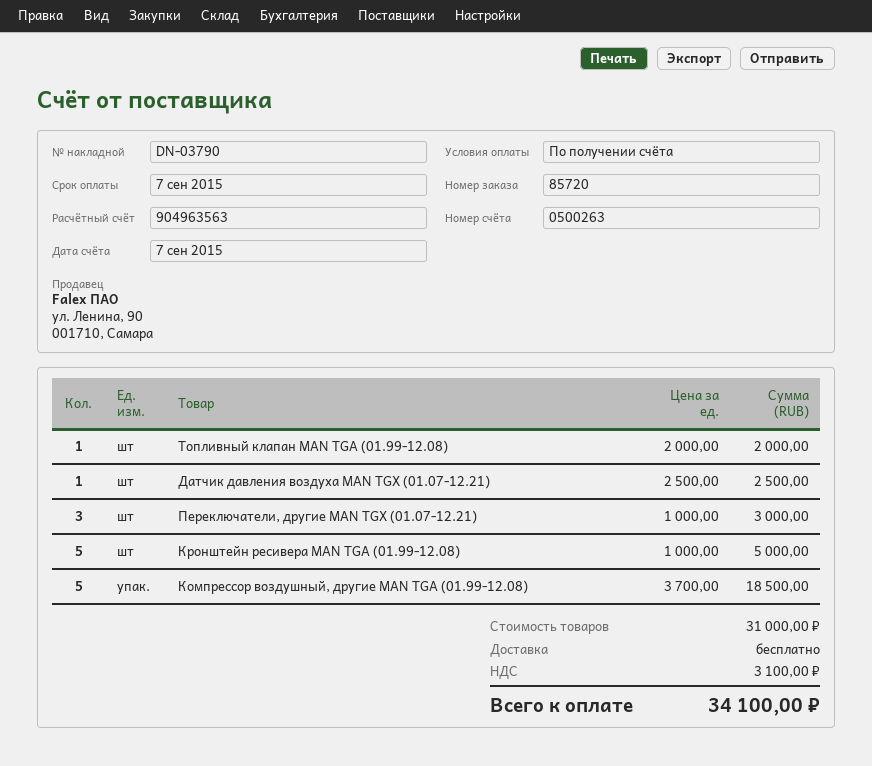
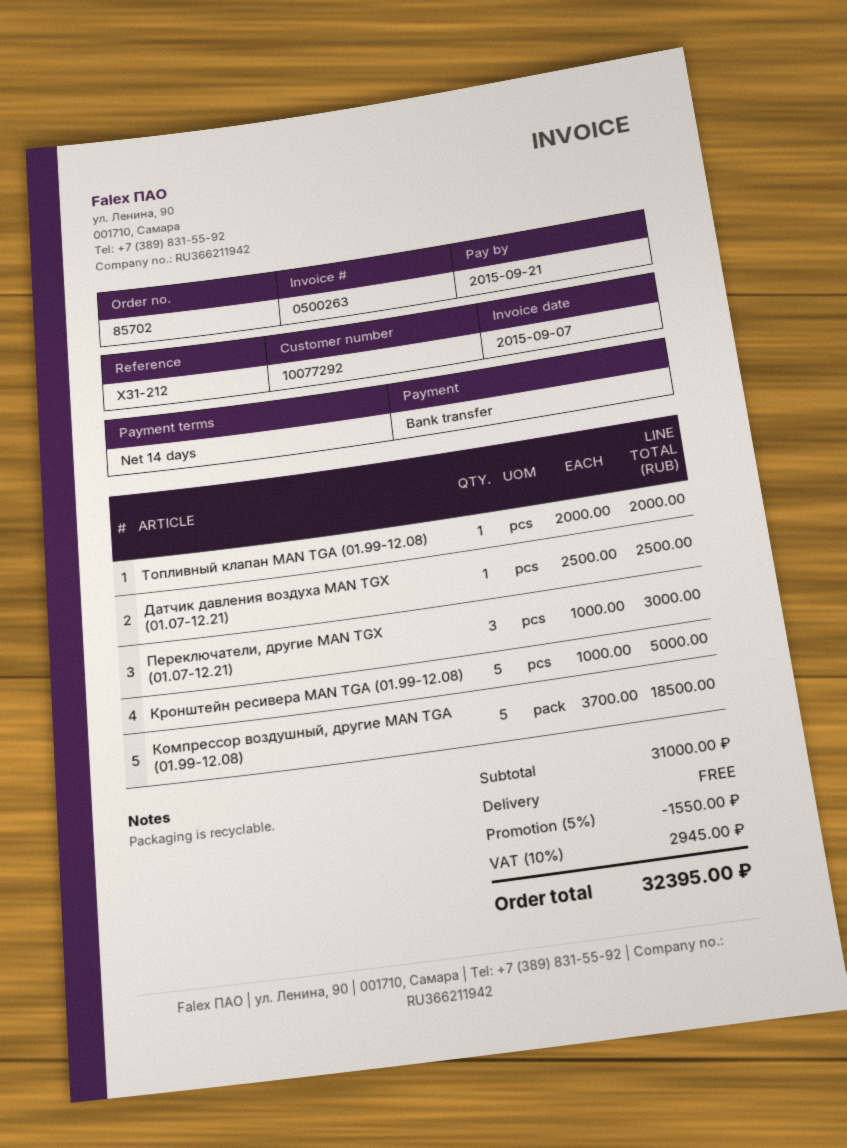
order number: 85720 -> 85702
payment terms: on receipt -> 14 days
due date: 2015-09-07 -> 2015-09-21
discount: none -> 5% = 1550.00
tax: 3100.00 -> 2945.00
total: 34100.00 -> 32395.00

